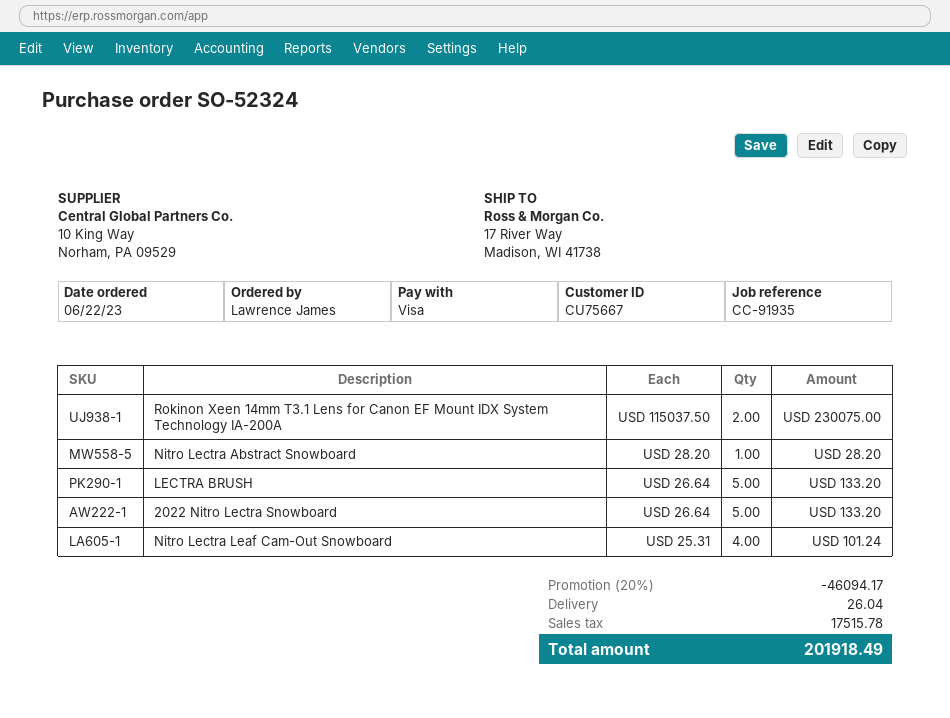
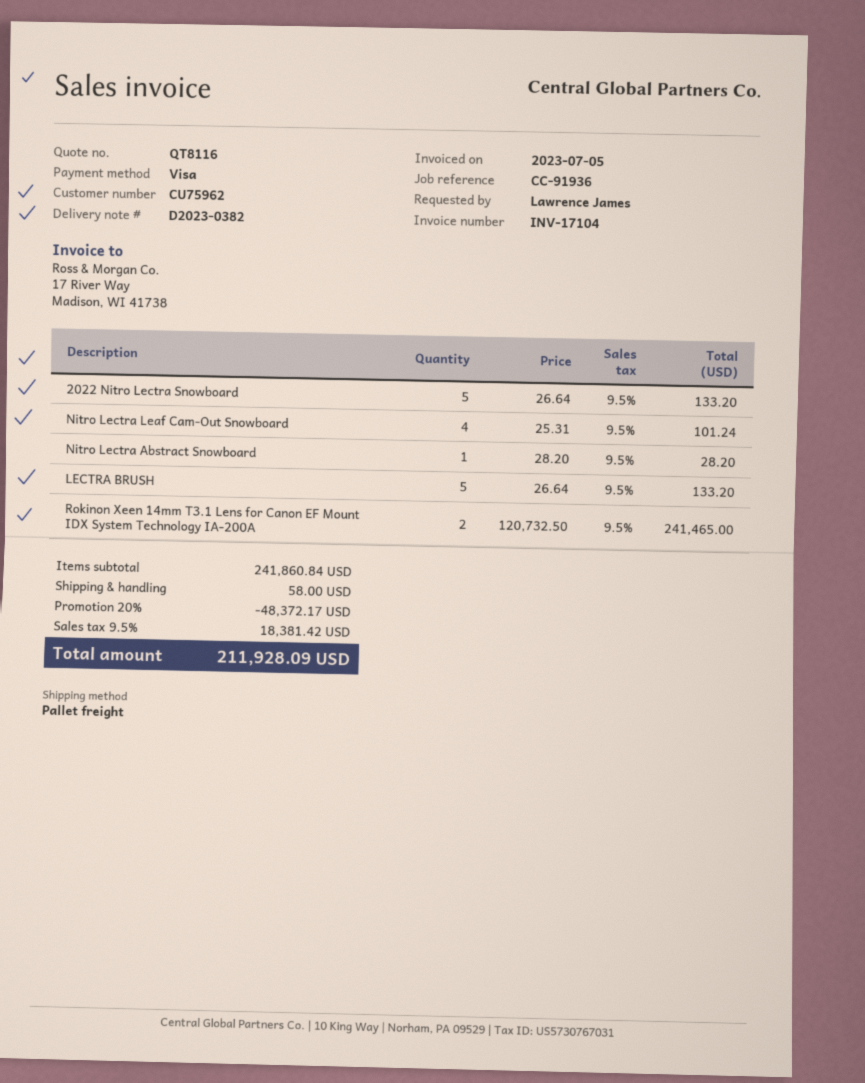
customer number: CU75667 -> CU75962
reference: CC-91935 -> CC-91936
Rokinon Xeen 14mm T3.1 Lens for Canon EF Mount IDX System Technology IA-200A: 2 x 115037.50 = 230075.00 -> 2 x 120732.50 = 241465.00
discount: 20% = 46094.17 -> 20% = 48372.17
shipping: 26.04 -> 58.00
tax: 17515.78 -> 18381.42
total: 201918.49 -> 211928.09

